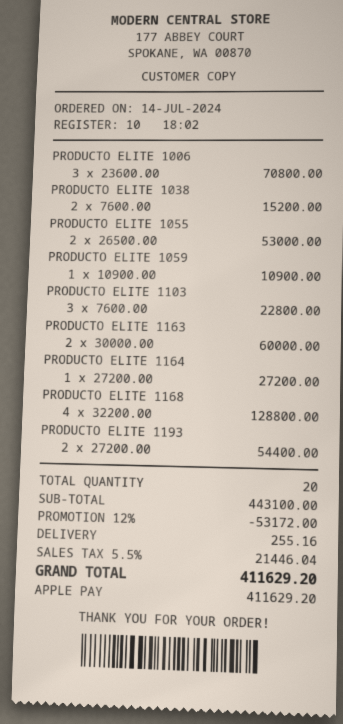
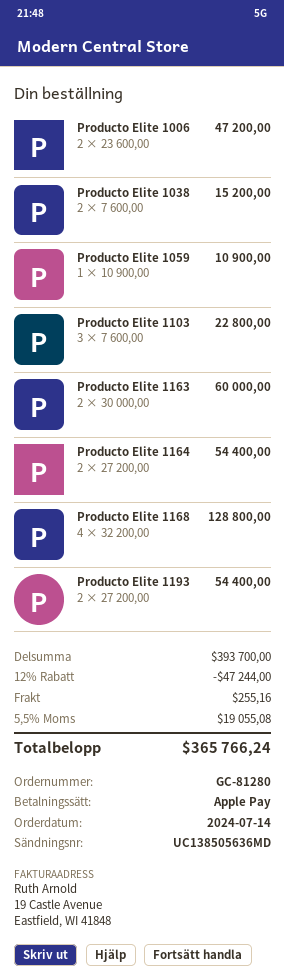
PRODUCTO ELITE 1006: 3 x 23600.00 = 70800.00 -> 2 x 23600.00 = 47200.00
PRODUCTO ELITE 1055: 2 x 26500.00 = 53000.00 -> none
PRODUCTO ELITE 1164: 1 x 27200.00 = 27200.00 -> 2 x 27200.00 = 54400.00
subtotal: 443100.00 -> 393700.00
discount: 12% = 53172.00 -> 12% = 47244.00
tax: 5.5% = 21446.04 -> 5.5% = 19055.08
total: 411629.20 -> 365766.24

